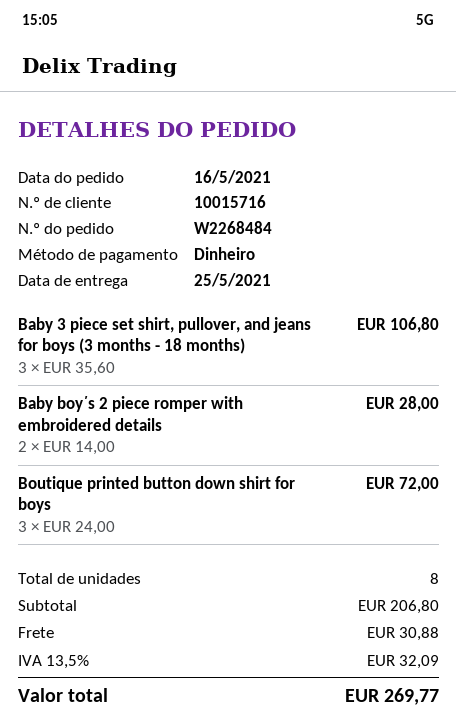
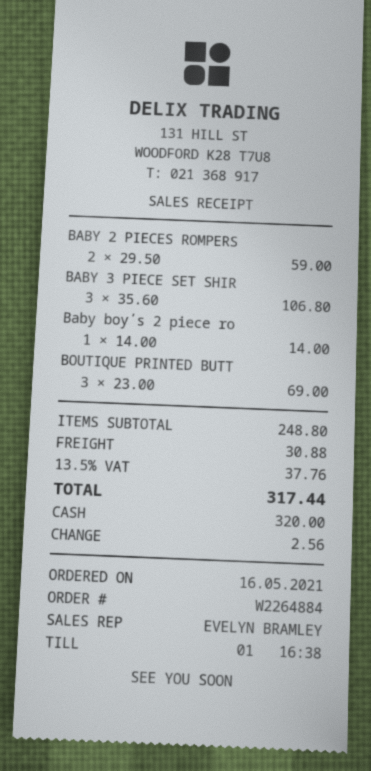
order number: W2268484 -> W2264884
Baby boy΄s 2 piece romper with embroidered details: 2 x 14.00 = 28.00 -> 1 x 14.00 = 14.00
Boutique printed button down shirt for boys: 3 x 24.00 = 72.00 -> 3 x 23.00 = 69.00
BABY 2 PIECES ROMPERS: none -> 2 x 29.50 = 59.00
subtotal: 206.80 -> 248.80
tax: 13.5% = 32.09 -> 13.5% = 37.76
total: 269.77 -> 317.44

